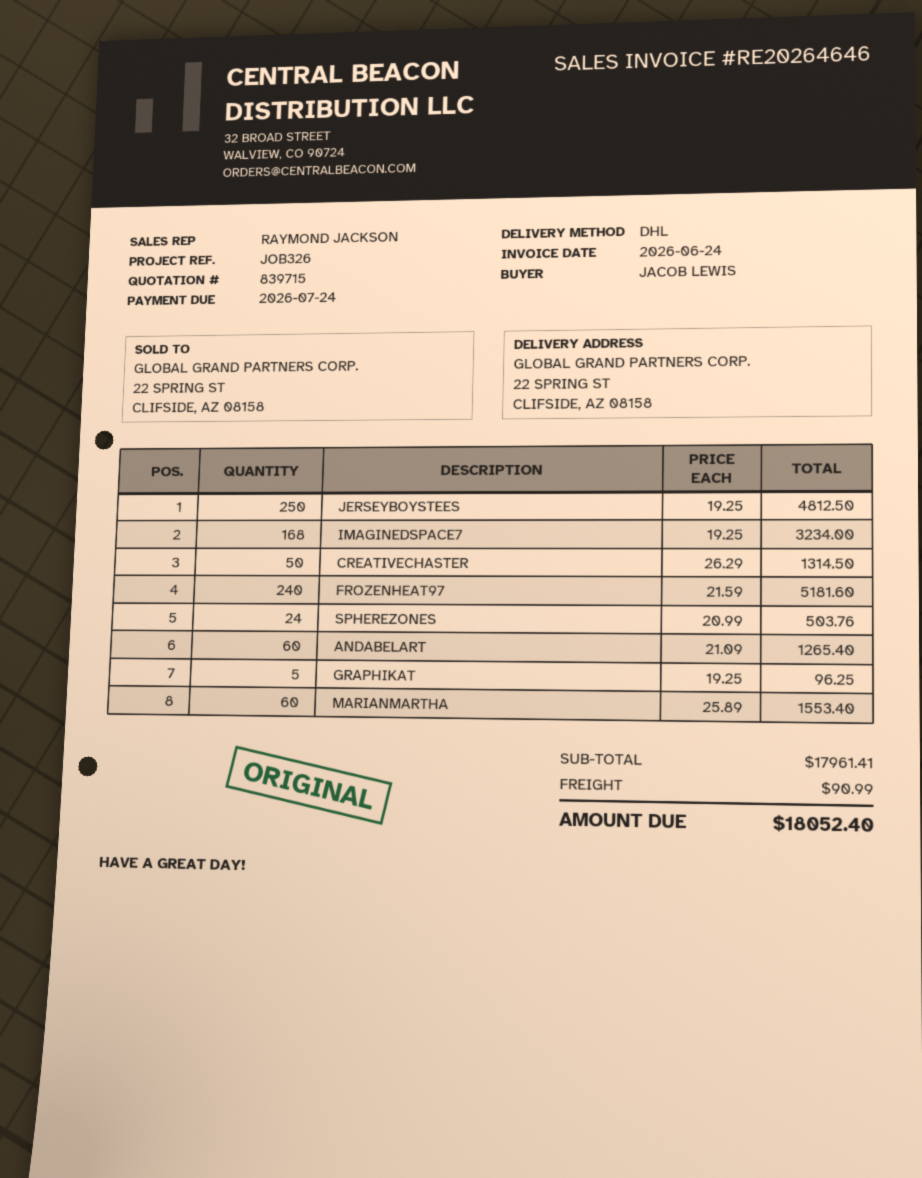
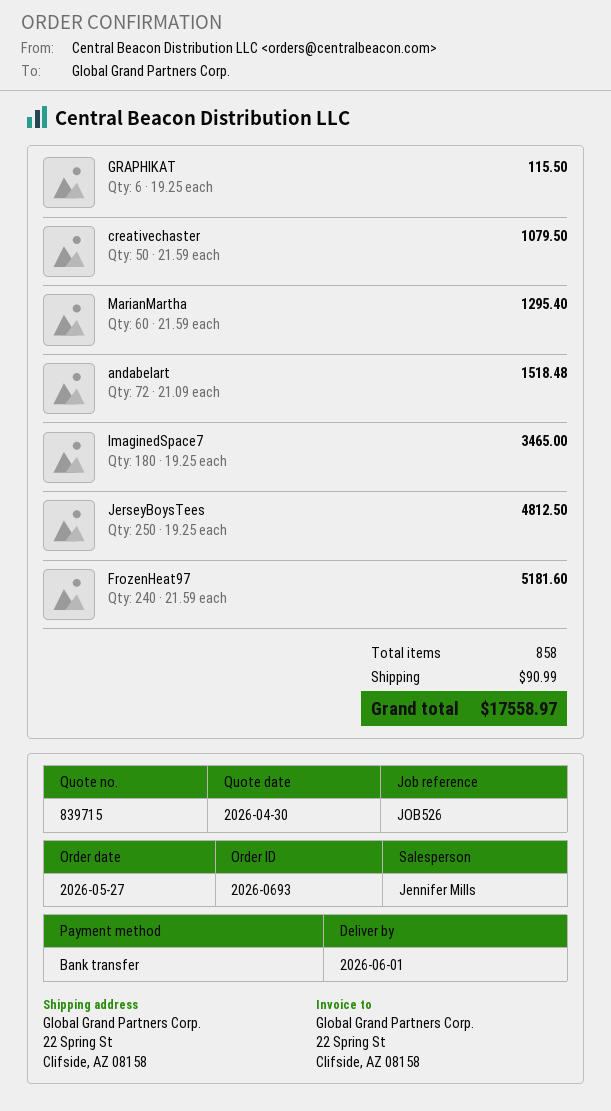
reference: JOB326 -> JOB526
sales rep: RAYMOND JACKSON -> Jennifer Mills
IMAGINEDSPACE7: 168 x 19.25 = 3234.00 -> 180 x 19.25 = 3465.00
CREATIVECHASTER: 50 x 26.29 = 1314.50 -> 50 x 21.59 = 1079.50
SPHEREZONES: 24 x 20.99 = 503.76 -> none
ANDABELART: 60 x 21.09 = 1265.40 -> 72 x 21.09 = 1518.48
GRAPHIKAT: 5 x 19.25 = 96.25 -> 6 x 19.25 = 115.50
MARIANMARTHA: 60 x 25.89 = 1553.40 -> 60 x 21.59 = 1295.40
total: 18052.40 -> 17558.97

